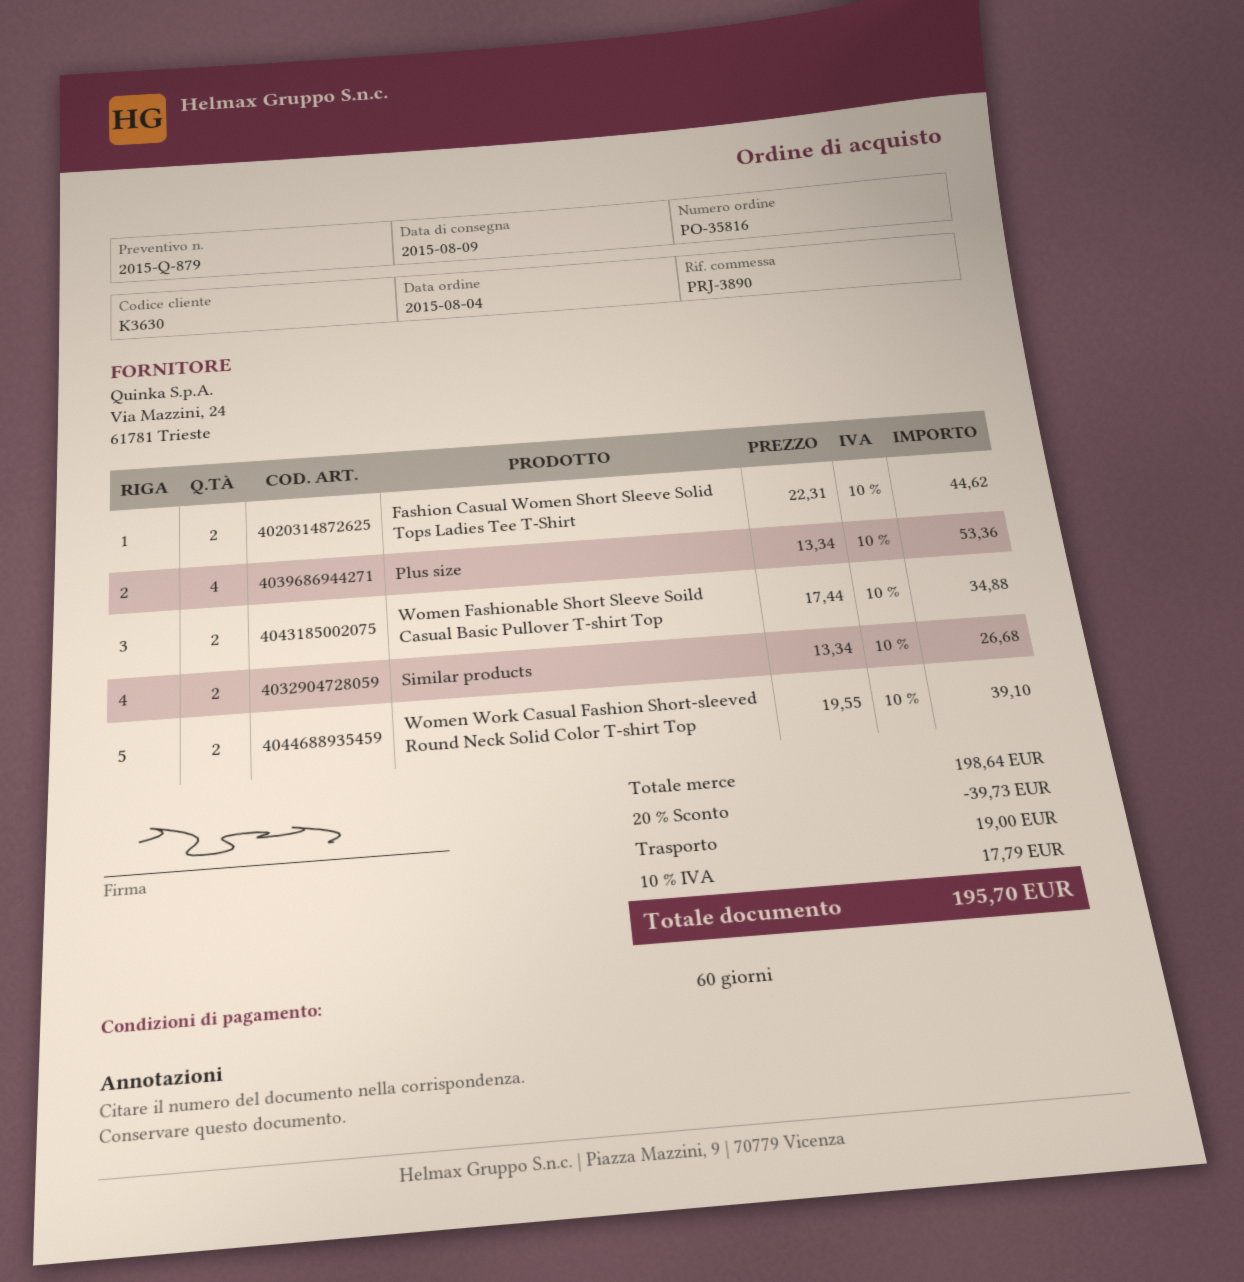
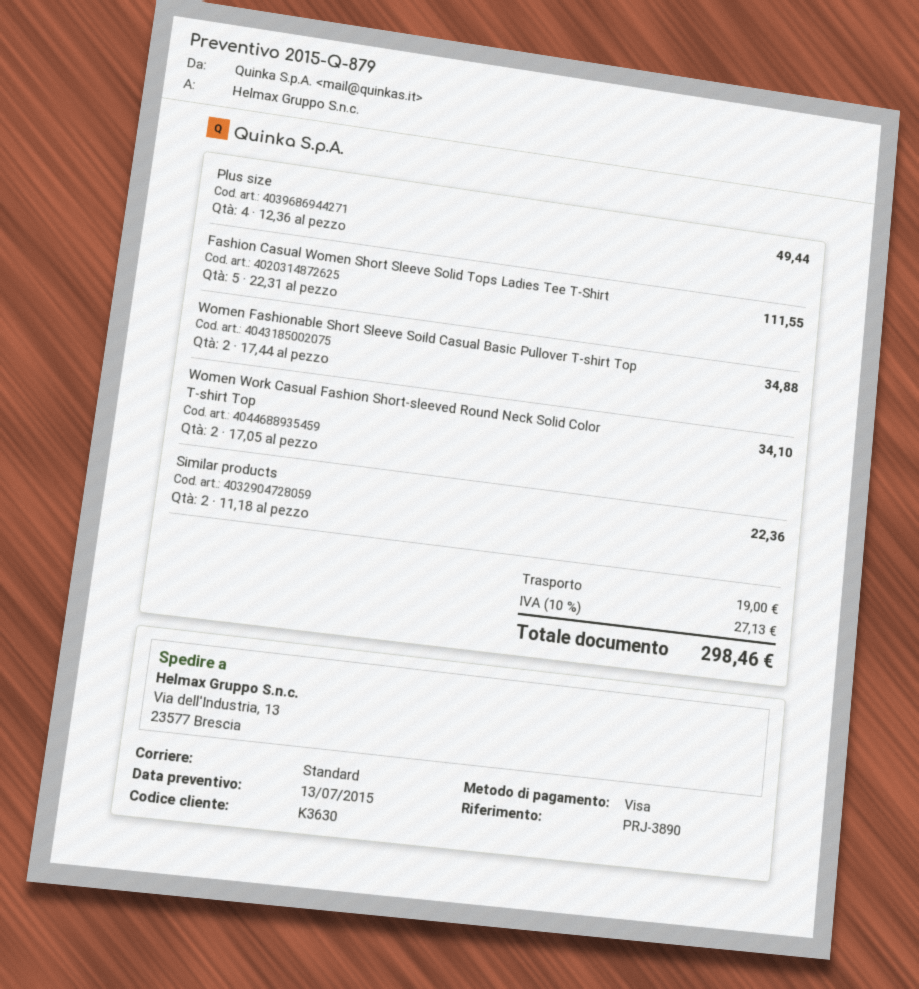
Fashion Casual Women Short Sleeve Solid Tops Ladies Tee T-Shirt: 2 x 22.31 = 44.62 -> 5 x 22.31 = 111.55
Plus size: 4 x 13.34 = 53.36 -> 4 x 12.36 = 49.44
Similar products: 2 x 13.34 = 26.68 -> 2 x 11.18 = 22.36
Women Work Casual Fashion Short-sleeved Round Neck Solid Color T-shirt Top: 2 x 19.55 = 39.10 -> 2 x 17.05 = 34.10
discount: 20% = 39.73 -> none
tax: 10% = 17.79 -> 10% = 27.13
total: 195.70 -> 298.46

